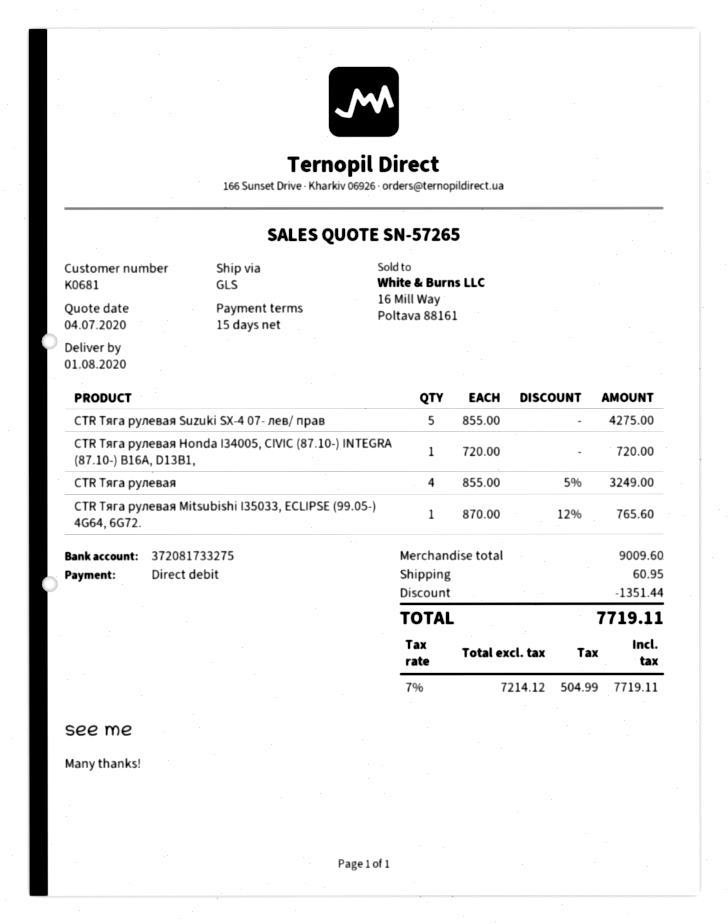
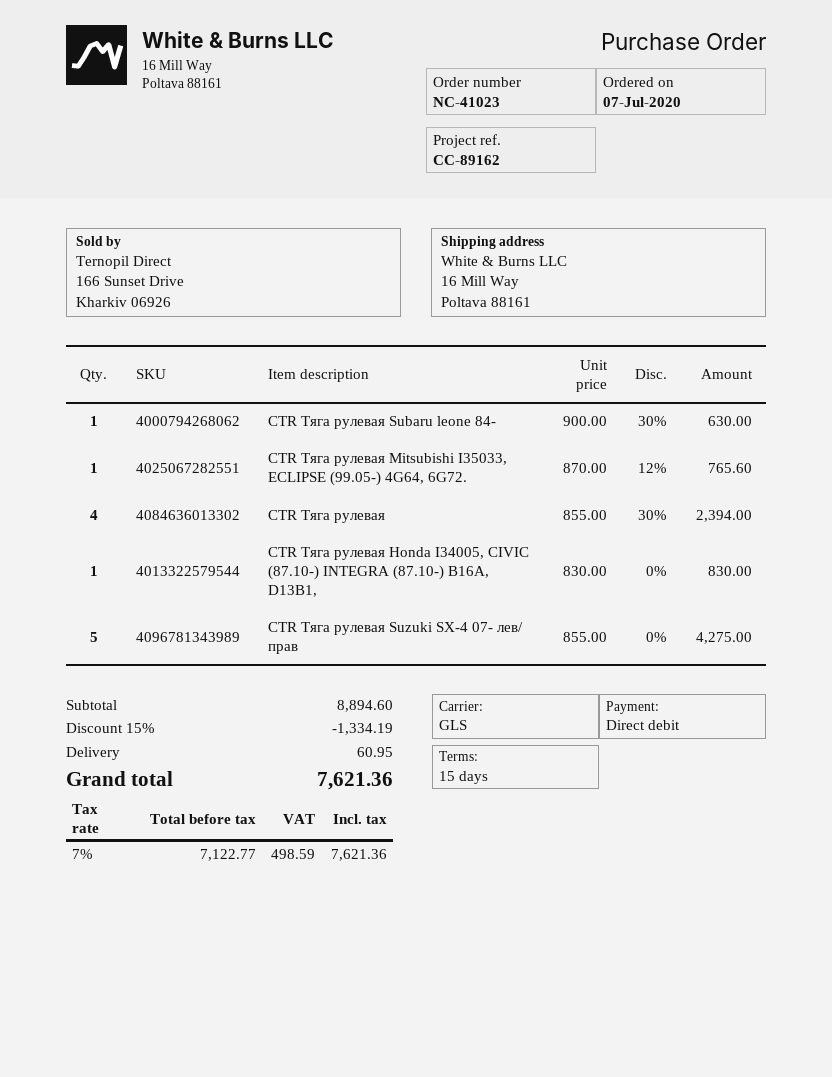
CTR Тяга рулевая Honda I34005, CIVIC (87.10-) INTEGRA (87.10-) B16A, D13B1,: 1 x 720.00 = 720.00 -> 1 x 830.00 = 830.00
CTR Тяга рулевая: 4 x 855.00 - 5% = 3249.00 -> 4 x 855.00 - 30% = 2394.00
CTR Тяга рулевая Subaru leone 84-: none -> 1 x 900.00 - 30% = 630.00
subtotal: 9009.60 -> 8894.60
discount: 1351.44 -> 1334.19
net: 7214.12 -> 7122.77
tax: 7% = 504.99 -> 7% = 498.59
total: 7719.11 -> 7621.36

